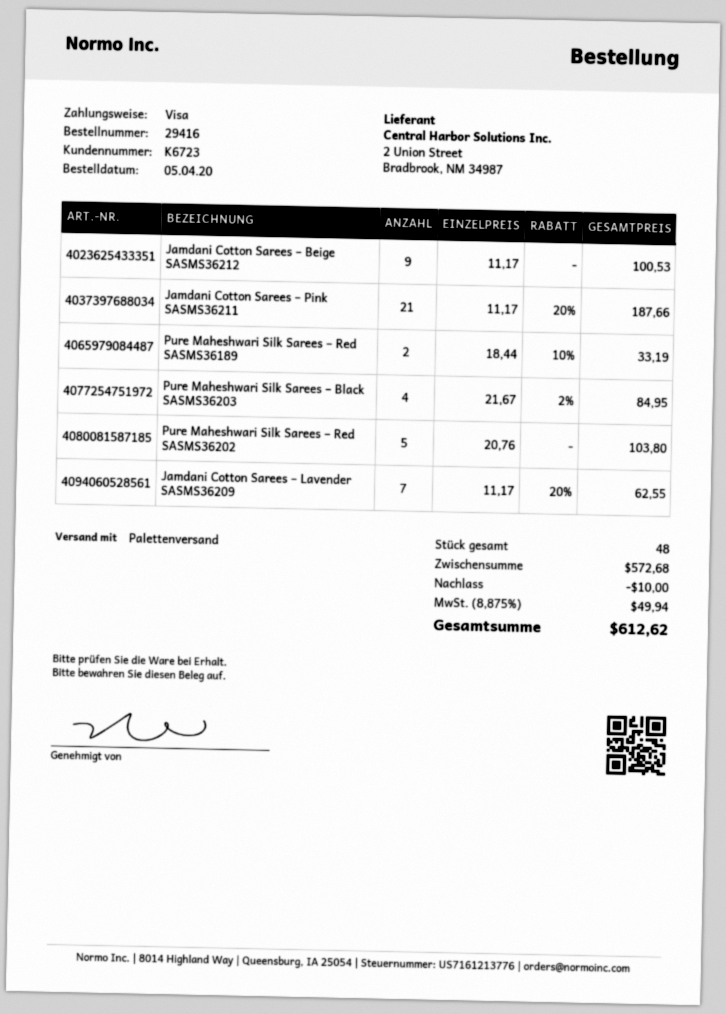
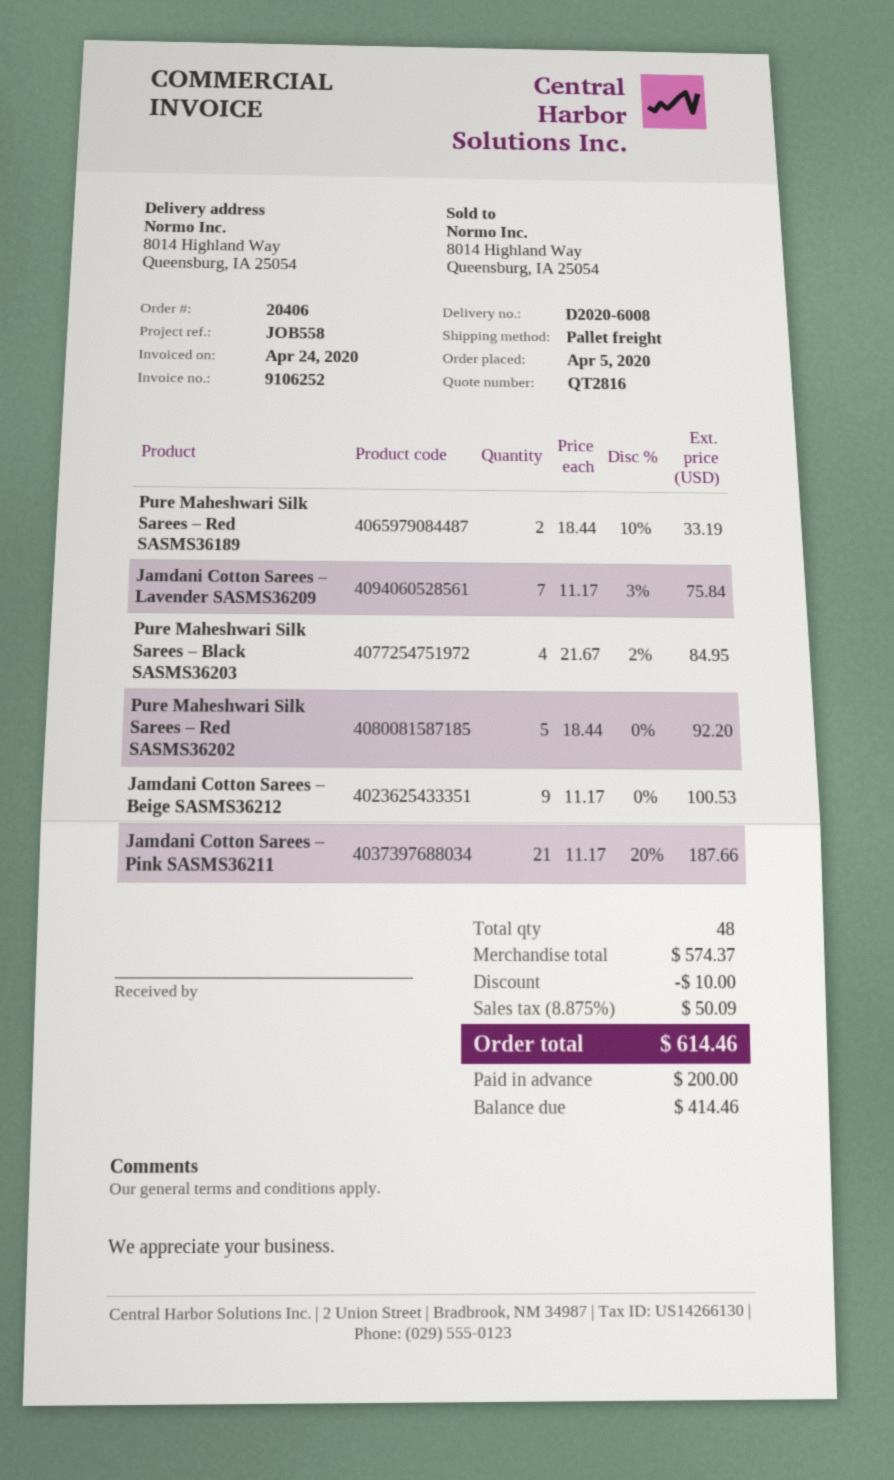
order number: 29416 -> 20406
Pure Maheshwari Silk Sarees – Red SASMS36202: 5 x 20.76 = 103.80 -> 5 x 18.44 = 92.20
Jamdani Cotton Sarees – Lavender SASMS36209: 7 x 11.17 - 20% = 62.55 -> 7 x 11.17 - 3% = 75.84
subtotal: 572.68 -> 574.37
tax: 8.875% = 49.94 -> 8.875% = 50.09
total: 612.62 -> 614.46

